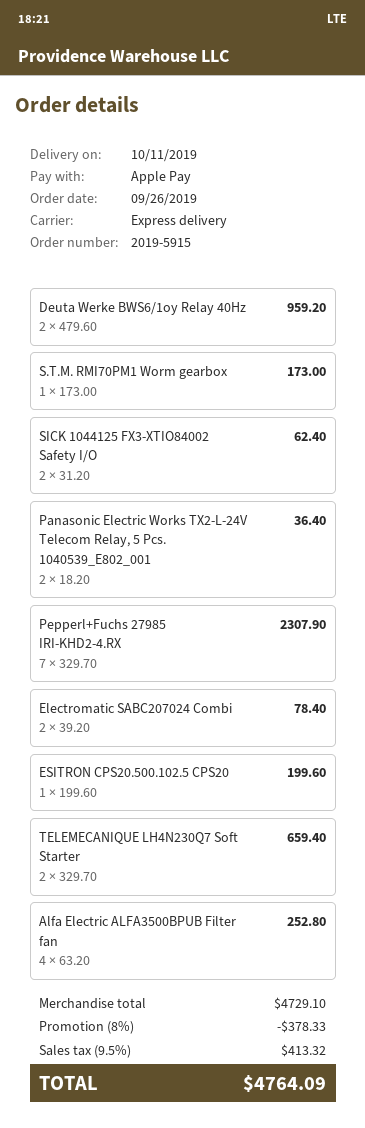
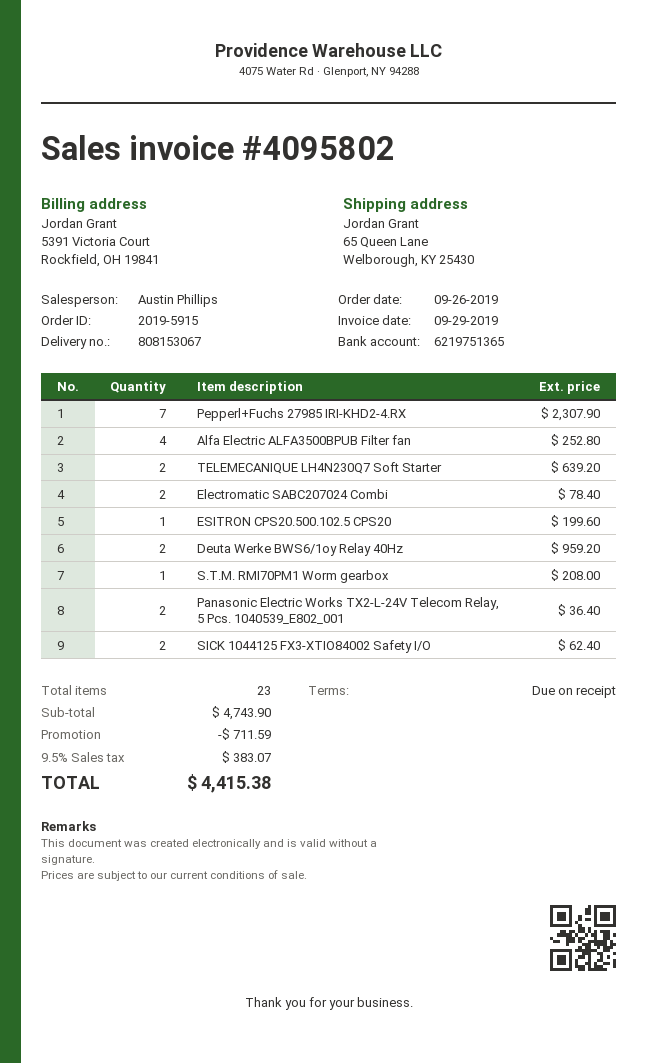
S.T.M. RMI70PM1 Worm gearbox: 1 for 173.00 -> 1 for 208.00
TELEMECANIQUE LH4N230Q7 Soft Starter: 2 for 659.40 -> 2 for 639.20
subtotal: 4729.10 -> 4743.90
discount: 378.33 -> 711.59
tax: 9.5% = 413.32 -> 9.5% = 383.07
total: 4764.09 -> 4415.38

